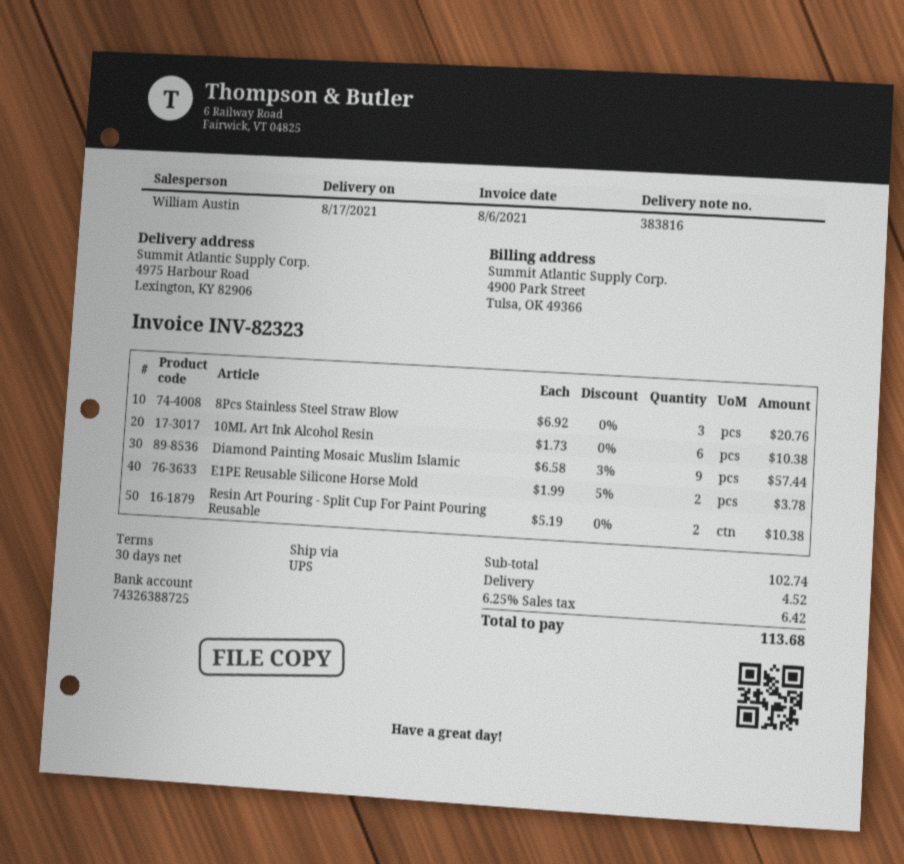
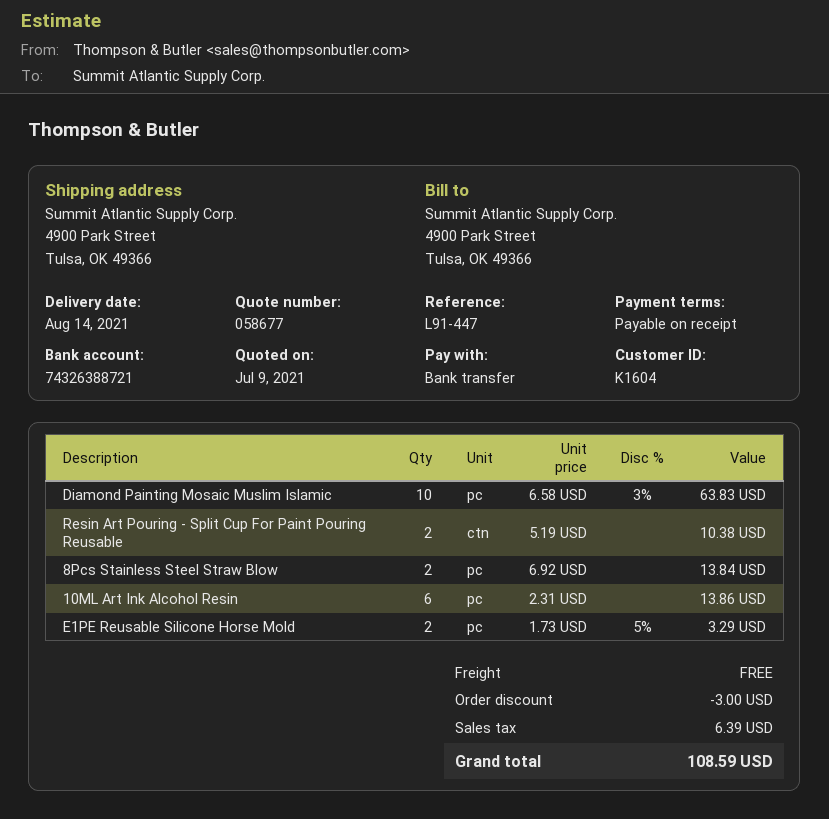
delivery date: 2021-08-17 -> 2021-08-14
payment terms: 30 days -> on receipt
bank account: 74326388725 -> 74326388721
ship to: 4975 Harbour Road, Lexington, KY 82906 -> 4900 Park Street, Tulsa, OK 49366
8Pcs Stainless Steel Straw Blow: 3 x 6.92 = 20.76 -> 2 x 6.92 = 13.84
10ML Art Ink Alcohol Resin: 6 x 1.73 = 10.38 -> 6 x 2.31 = 13.86
Diamond Painting Mosaic Muslim Islamic: 9 x 6.58 - 3% = 57.44 -> 10 x 6.58 - 3% = 63.83
E1PE Reusable Silicone Horse Mold: 2 x 1.99 - 5% = 3.78 -> 2 x 1.73 - 5% = 3.29
discount: none -> 3.00
shipping: 4.52 -> 0.00
tax: 6.42 -> 6.39
total: 113.68 -> 108.59

